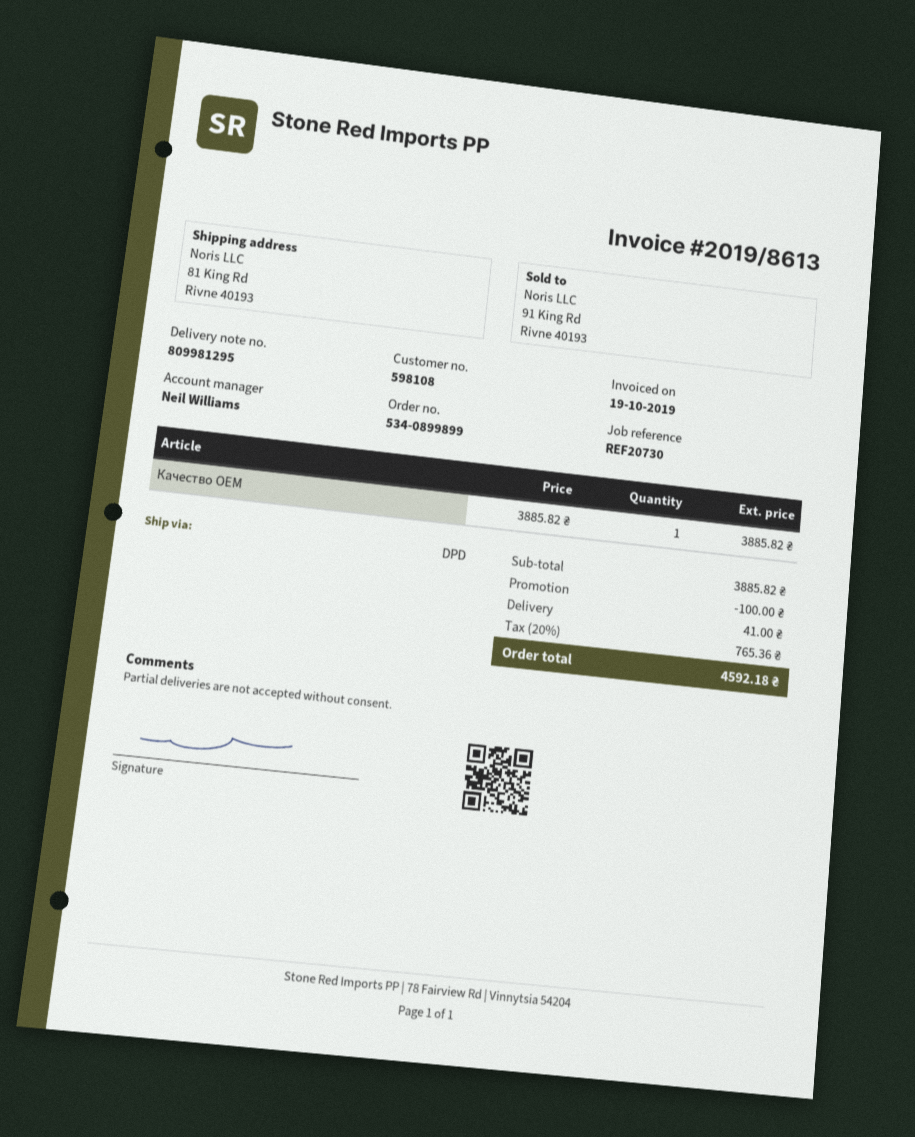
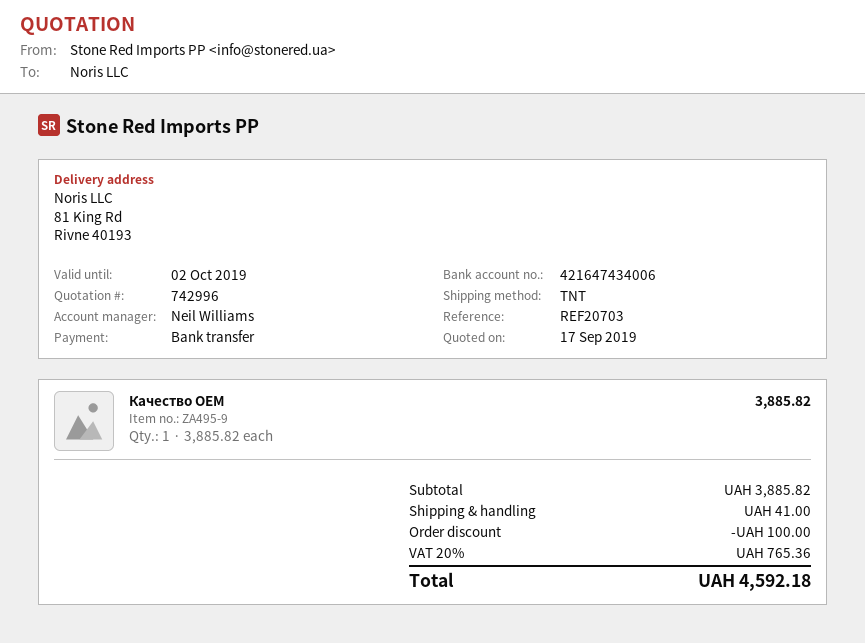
reference: REF20730 -> REF20703
shipping method: DPD -> TNT

